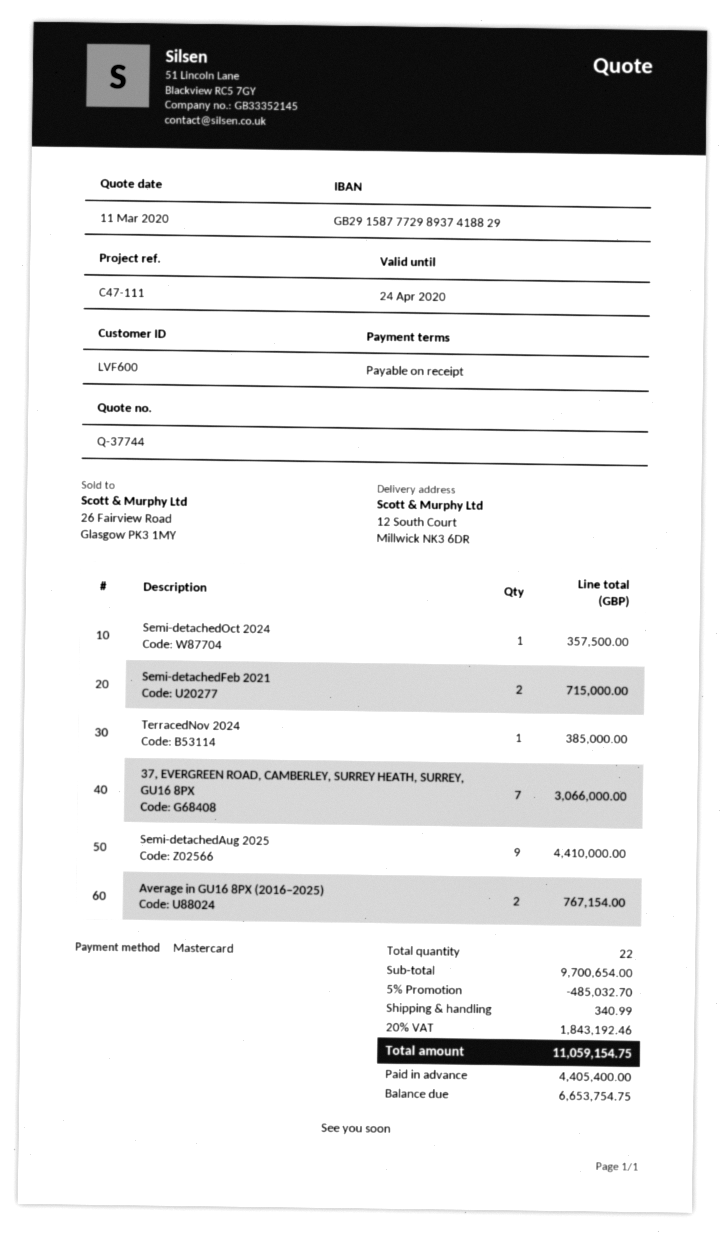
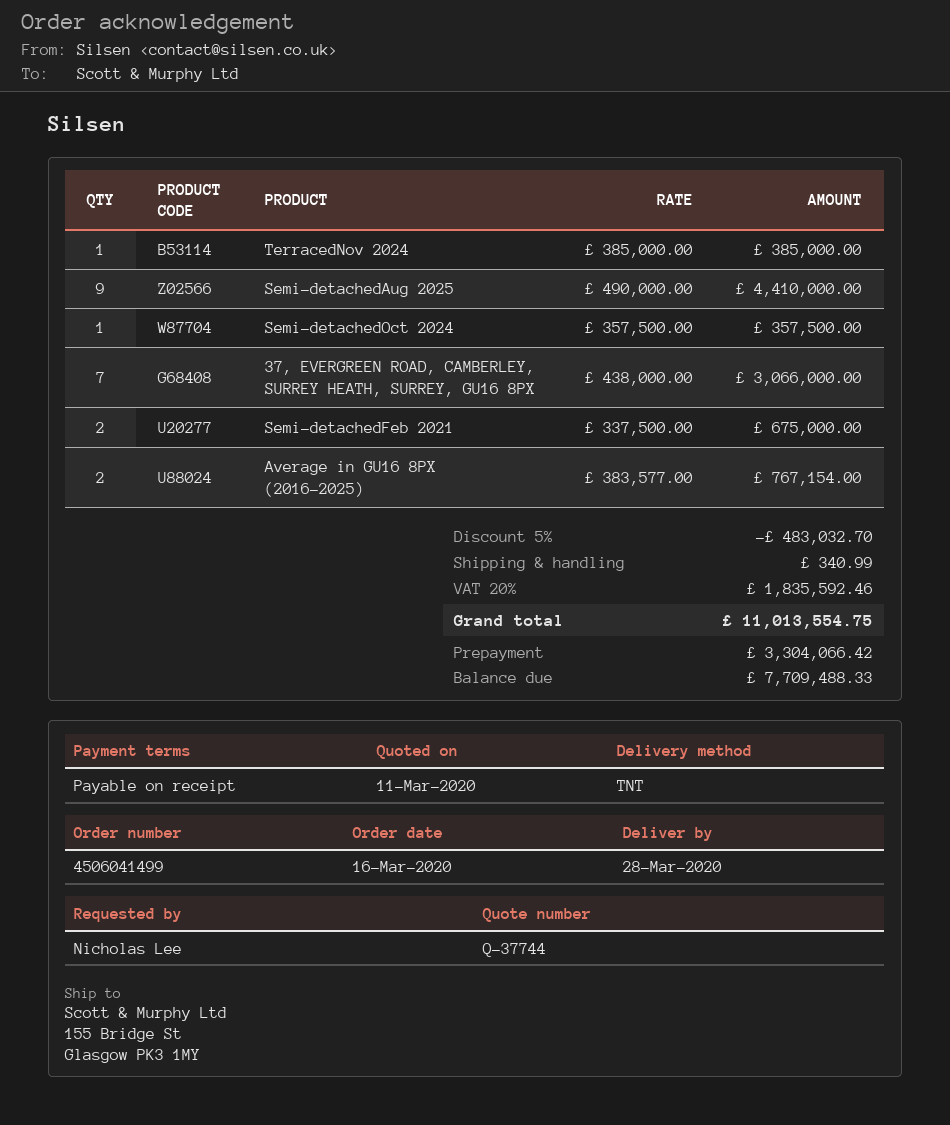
ship to: 12 South Court, Millwick NK3 6DR -> 155 Bridge St, Glasgow PK3 1MY
Semi-detachedFeb 2021: 2 for 715000.00 -> 2 for 675000.00
discount: 5% = 485032.70 -> 5% = 483032.70
tax: 20% = 1843192.46 -> 20% = 1835592.46
total: 11059154.75 -> 11013554.75
deposit: 4405400.00 -> 3304066.42
balance: 6653754.75 -> 7709488.33

